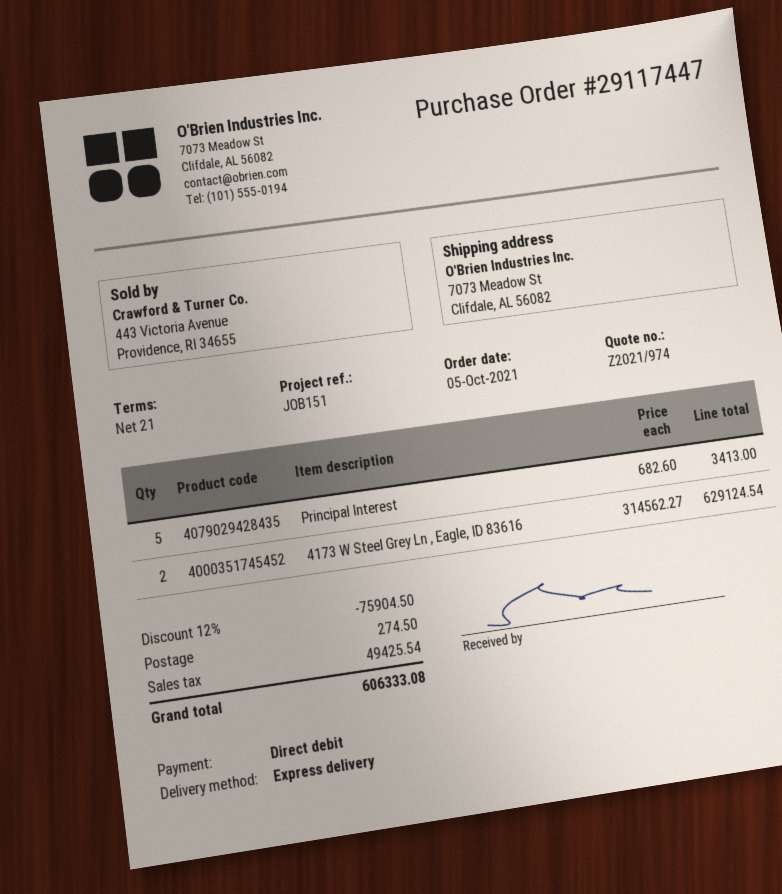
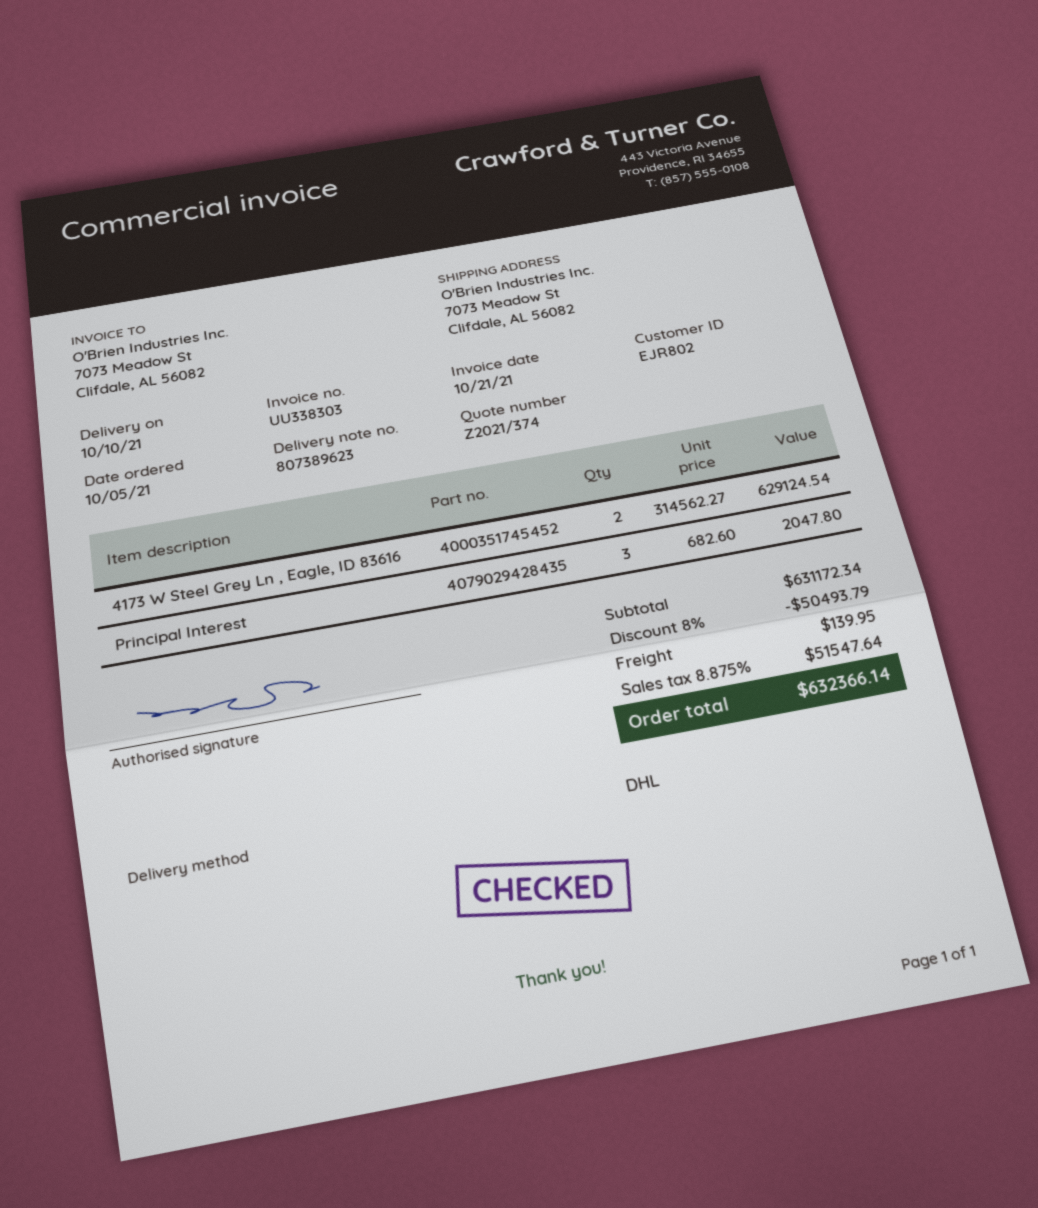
quote number: Z2021/974 -> Z2021/374
shipping method: express -> DHL
Principal Interest: 5 x 682.60 = 3413.00 -> 3 x 682.60 = 2047.80
discount: 12% = 75904.50 -> 8% = 50493.79
shipping: 274.50 -> 139.95
tax: 49425.54 -> 51547.64
total: 606333.08 -> 632366.14

